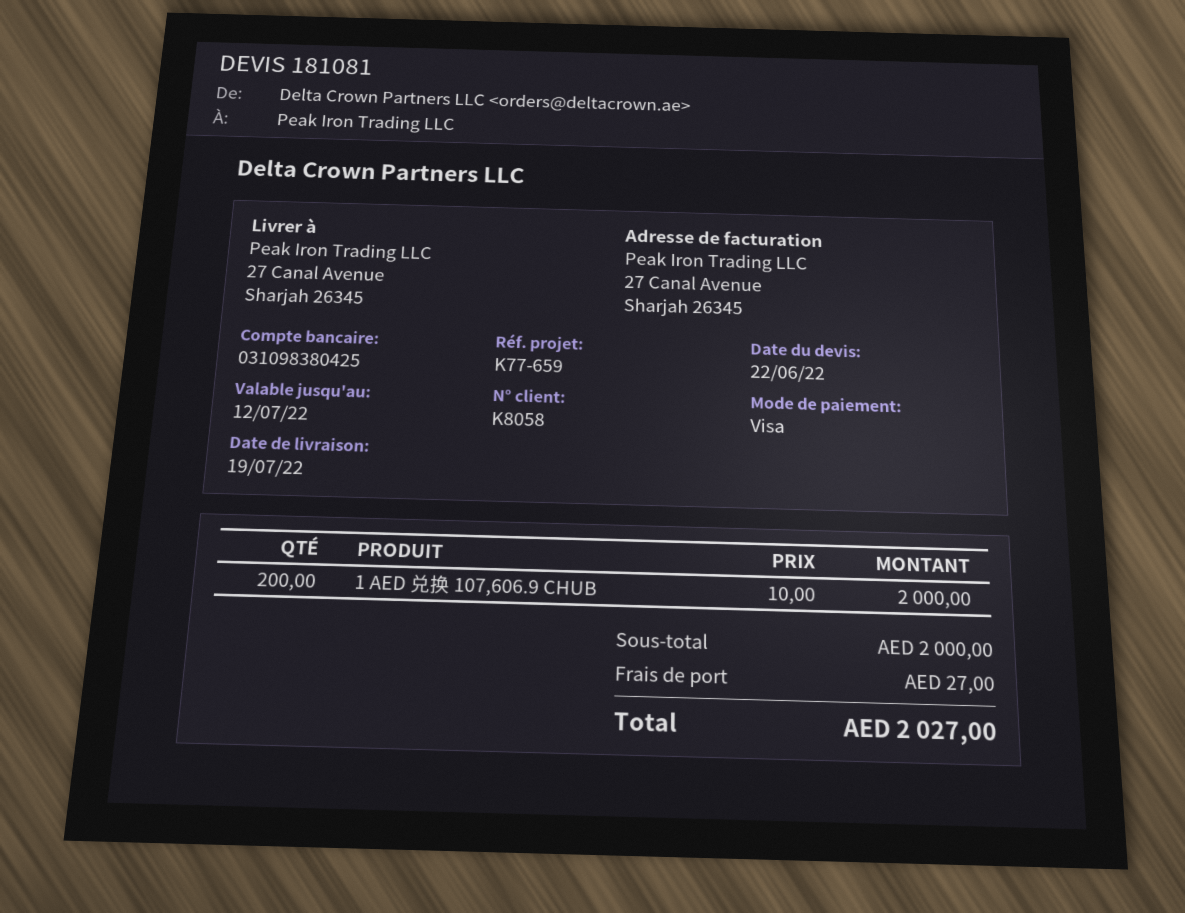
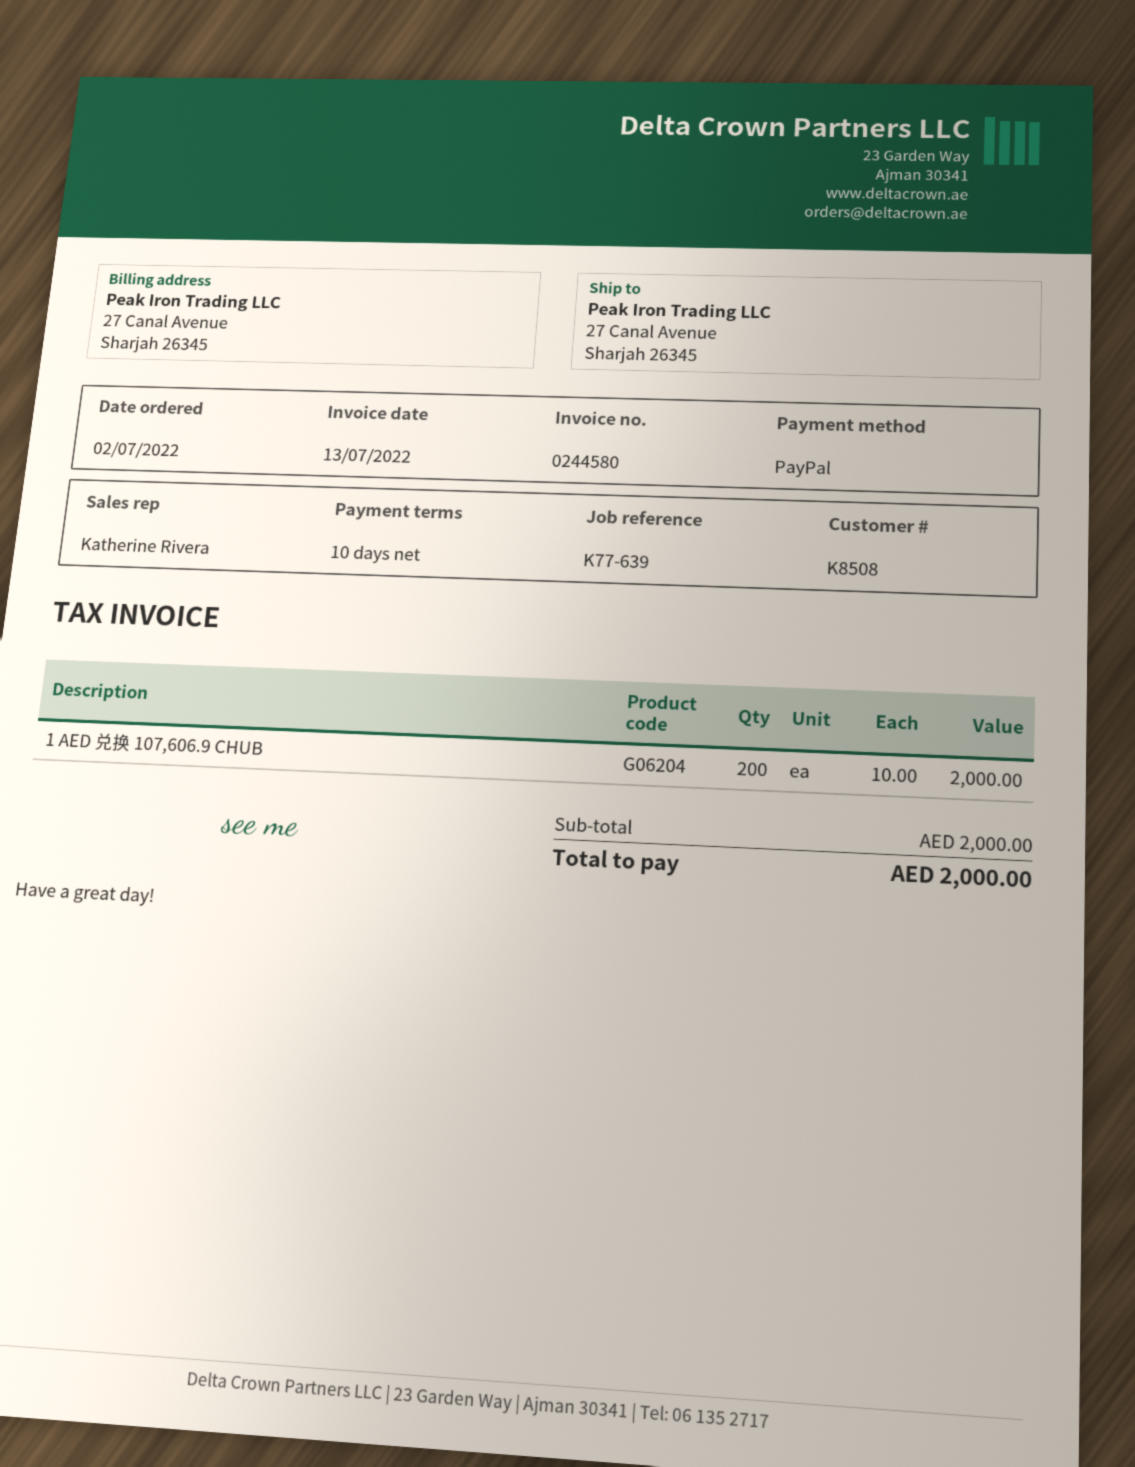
customer number: K8058 -> K8508
reference: K77-659 -> K77-639
payment method: Visa -> PayPal
shipping: 27.00 -> none
total: 2027.00 -> 2000.00

